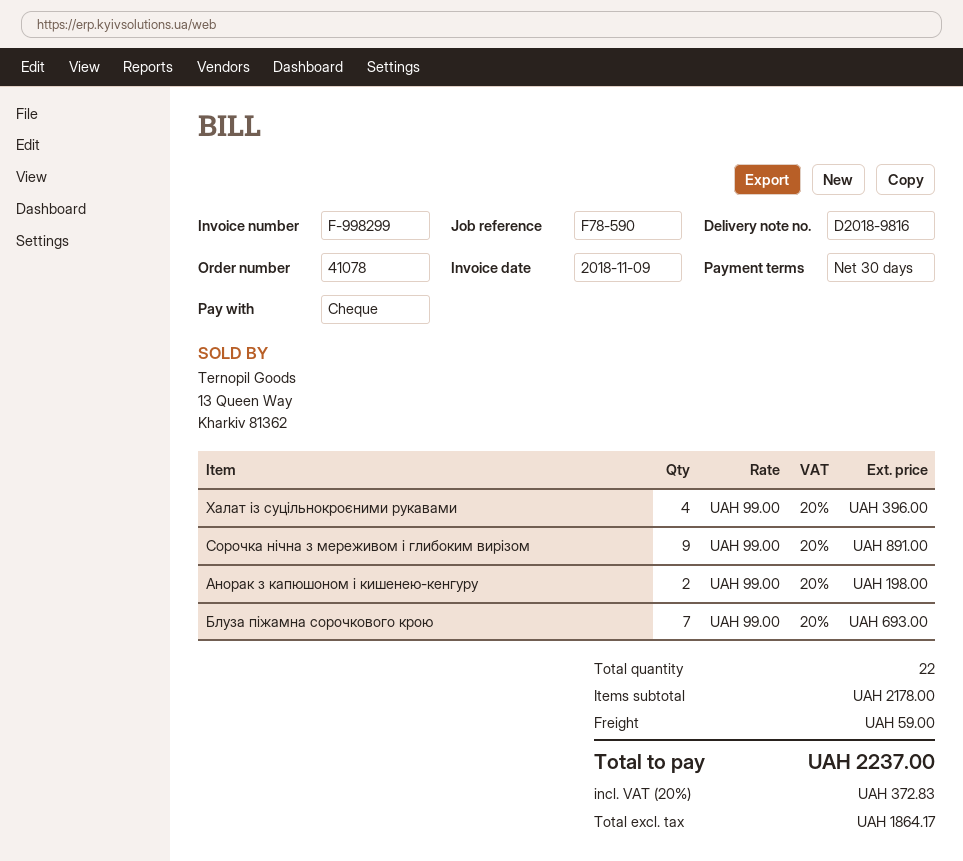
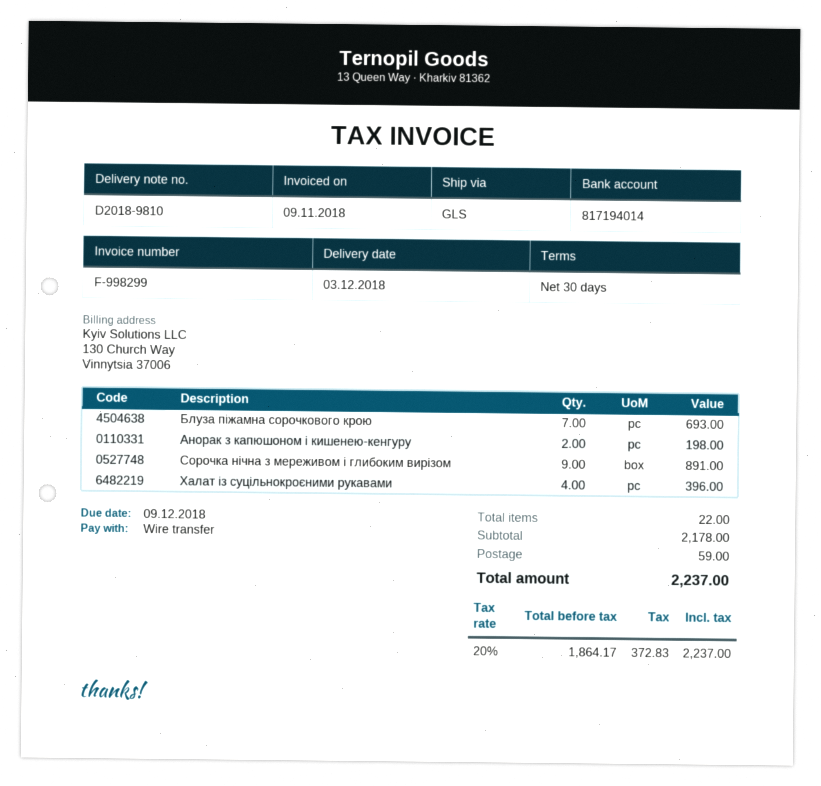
delivery note number: D2018-9816 -> D2018-9810
payment method: cheque -> bank transfer

